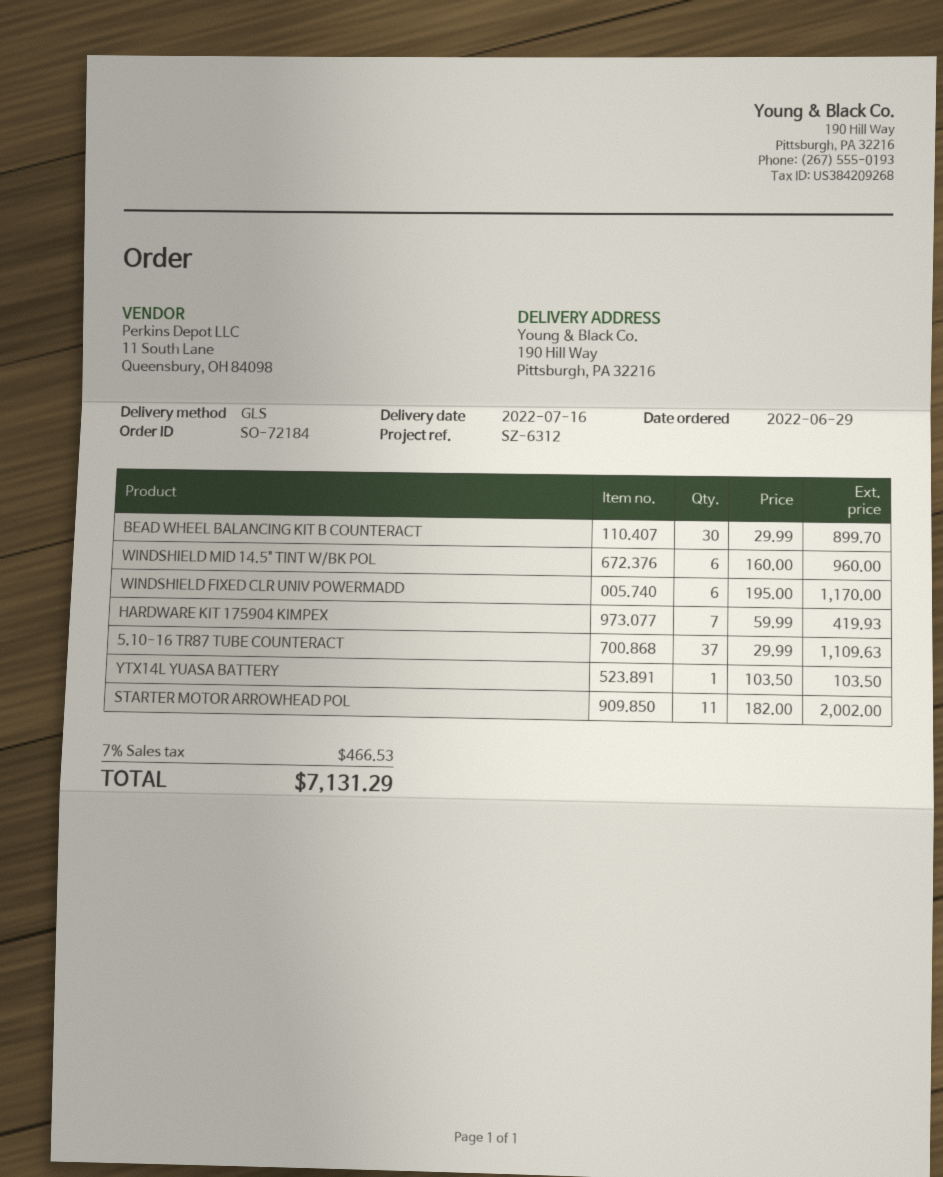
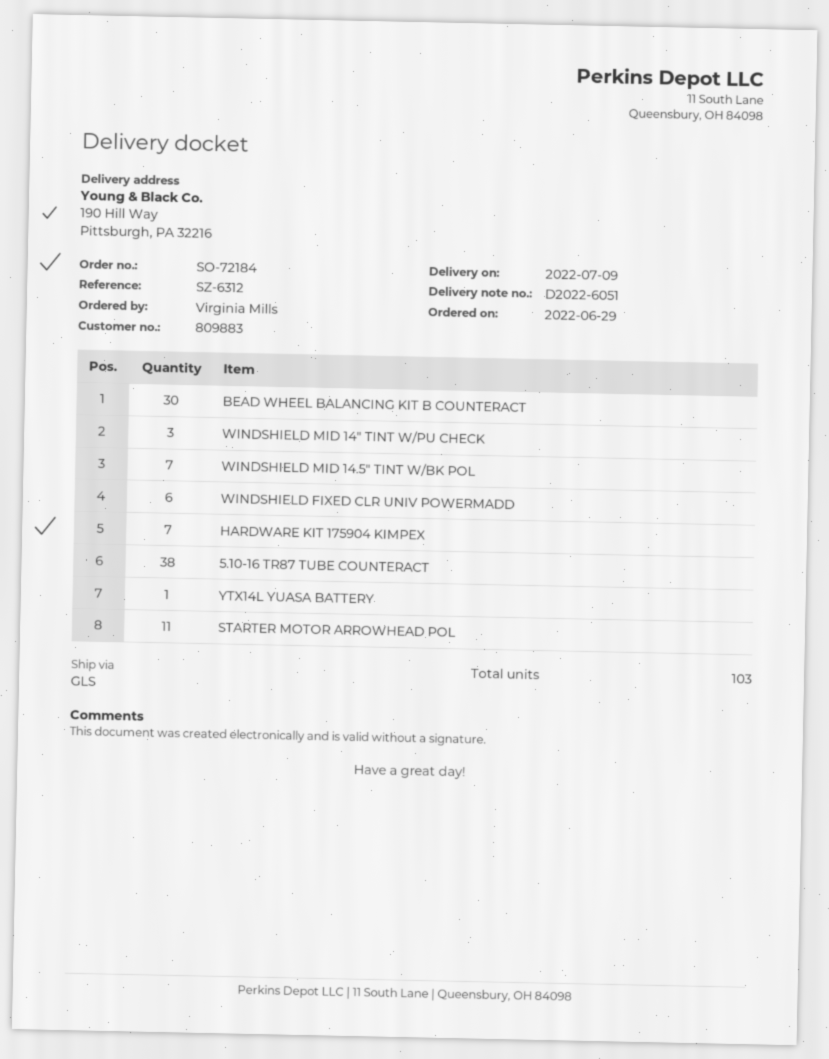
delivery date: 2022-07-16 -> 2022-07-09
WINDSHIELD MID 14.5" TINT W/BK POL: 6 -> 7
5.10-16 TR87 TUBE COUNTERACT: 37 -> 38
WINDSHIELD MID 14" TINT W/PU CHECK: none -> 3

